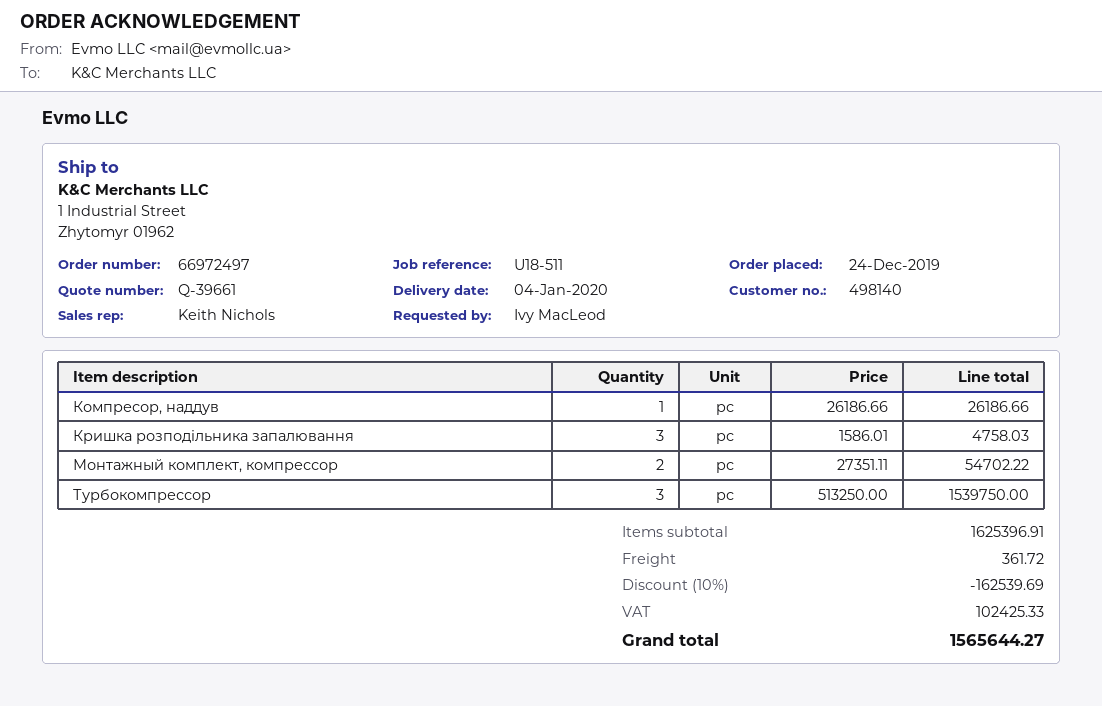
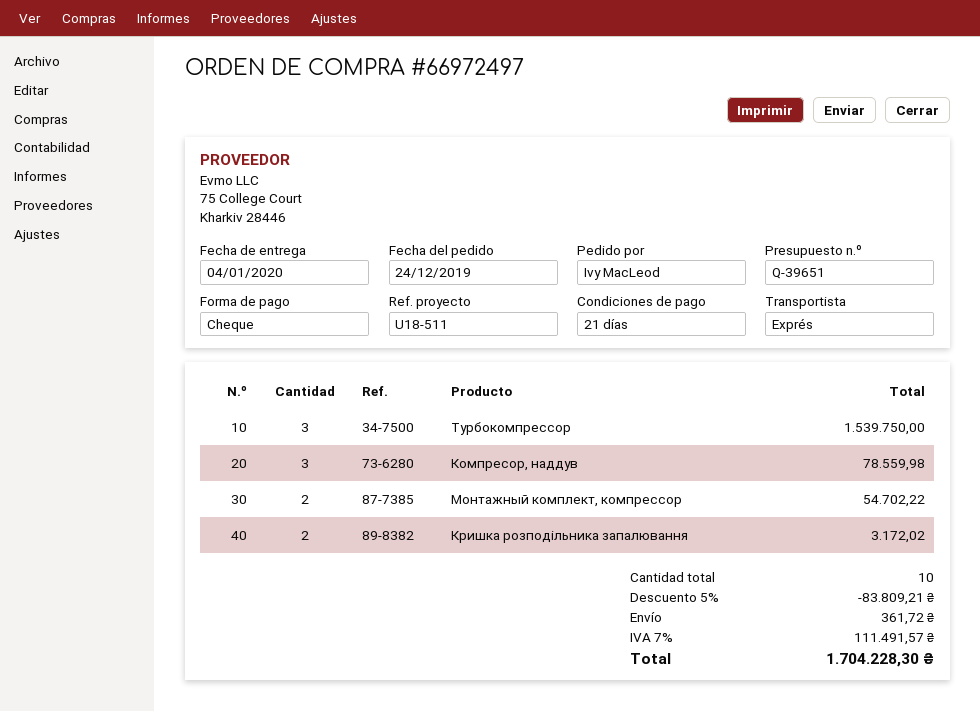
quote number: Q-39661 -> Q-39651
Компресор, наддув: 1 for 26186.66 -> 3 for 78559.98
Кришка розподільника запалювання: 3 for 4758.03 -> 2 for 3172.02
discount: 10% = 162539.69 -> 5% = 83809.21
tax: 102425.33 -> 111491.57
total: 1565644.27 -> 1704228.30

